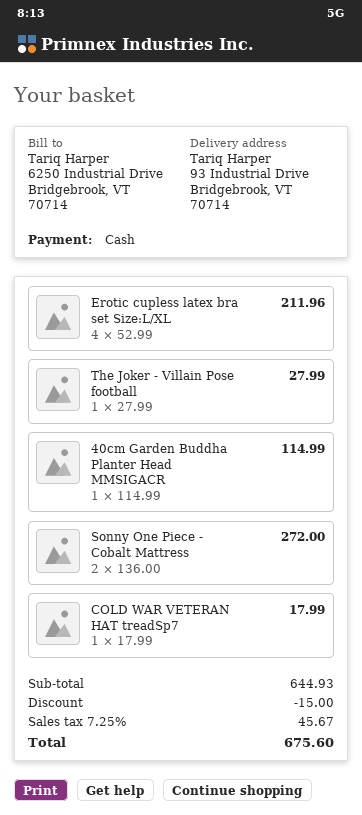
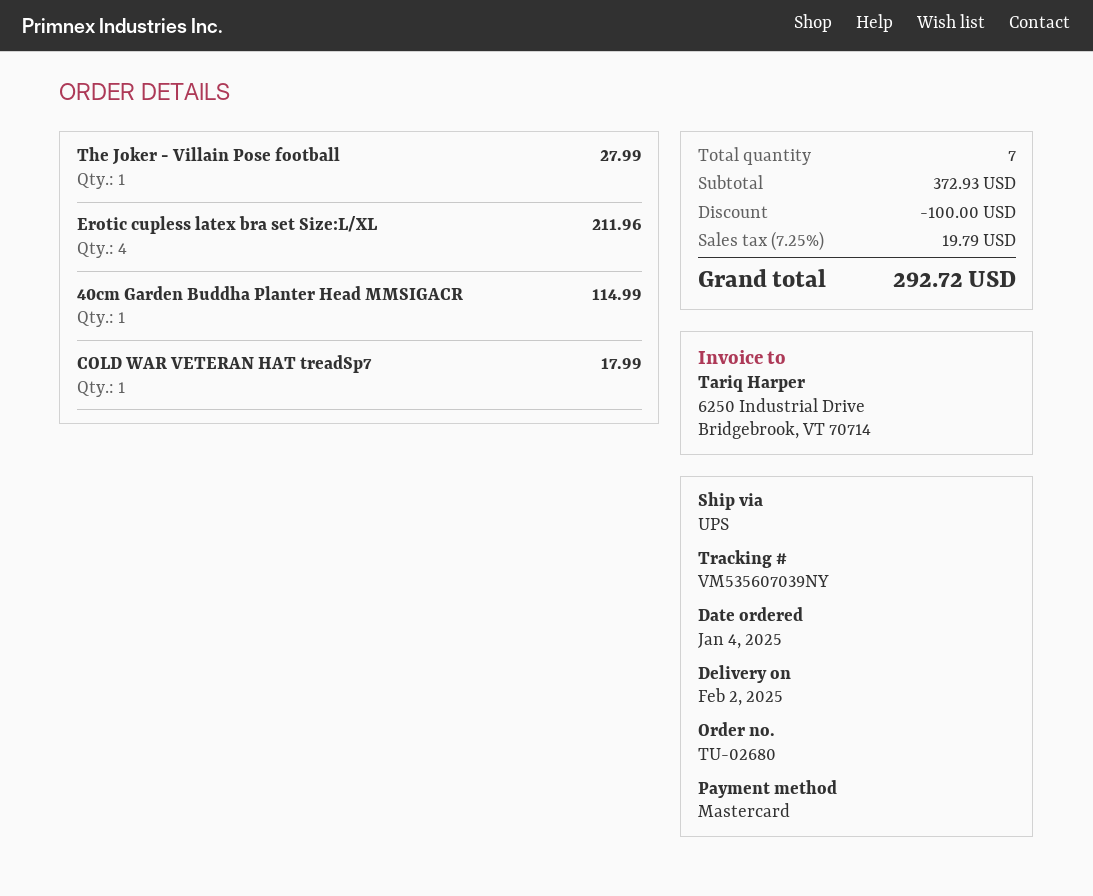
payment method: cash -> Mastercard
Sonny One Piece - Cobalt Mattress: 2 for 272.00 -> none
subtotal: 644.93 -> 372.93
discount: 15.00 -> 100.00
tax: 7.25% = 45.67 -> 7.25% = 19.79
total: 675.60 -> 292.72

